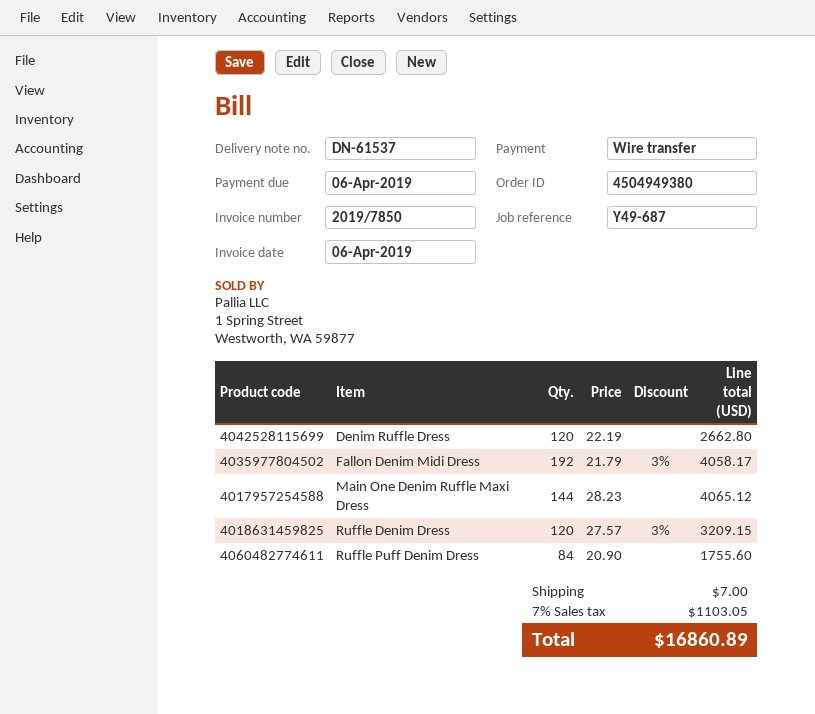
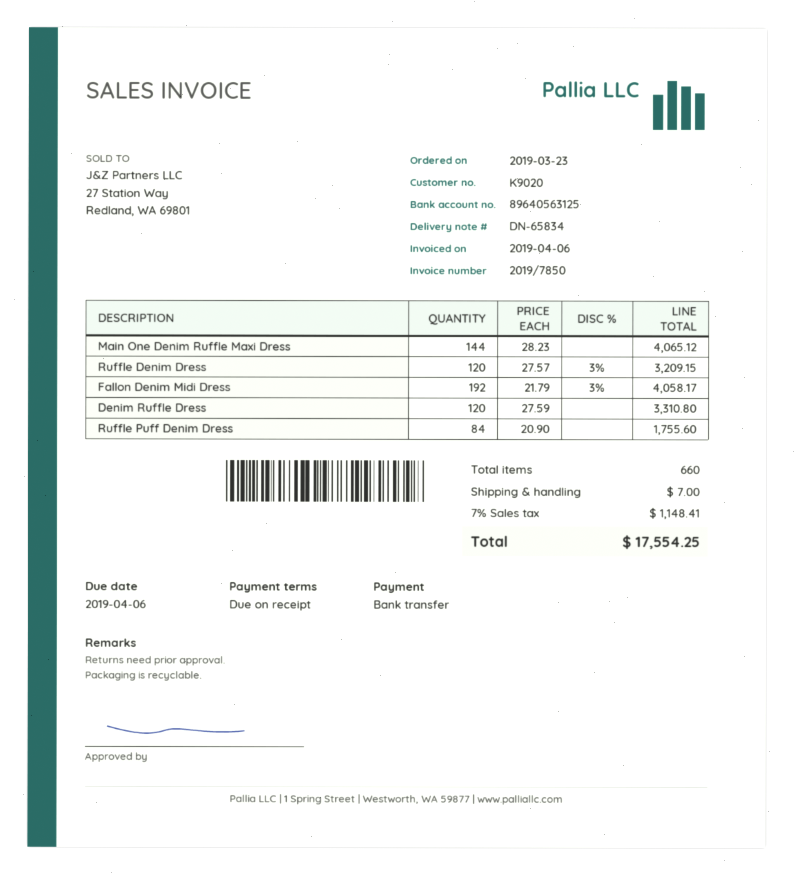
delivery note number: DN-61537 -> DN-65834
Denim Ruffle Dress: 120 x 22.19 = 2662.80 -> 120 x 27.59 = 3310.80
tax: 7% = 1103.05 -> 7% = 1148.41
total: 16860.89 -> 17554.25

